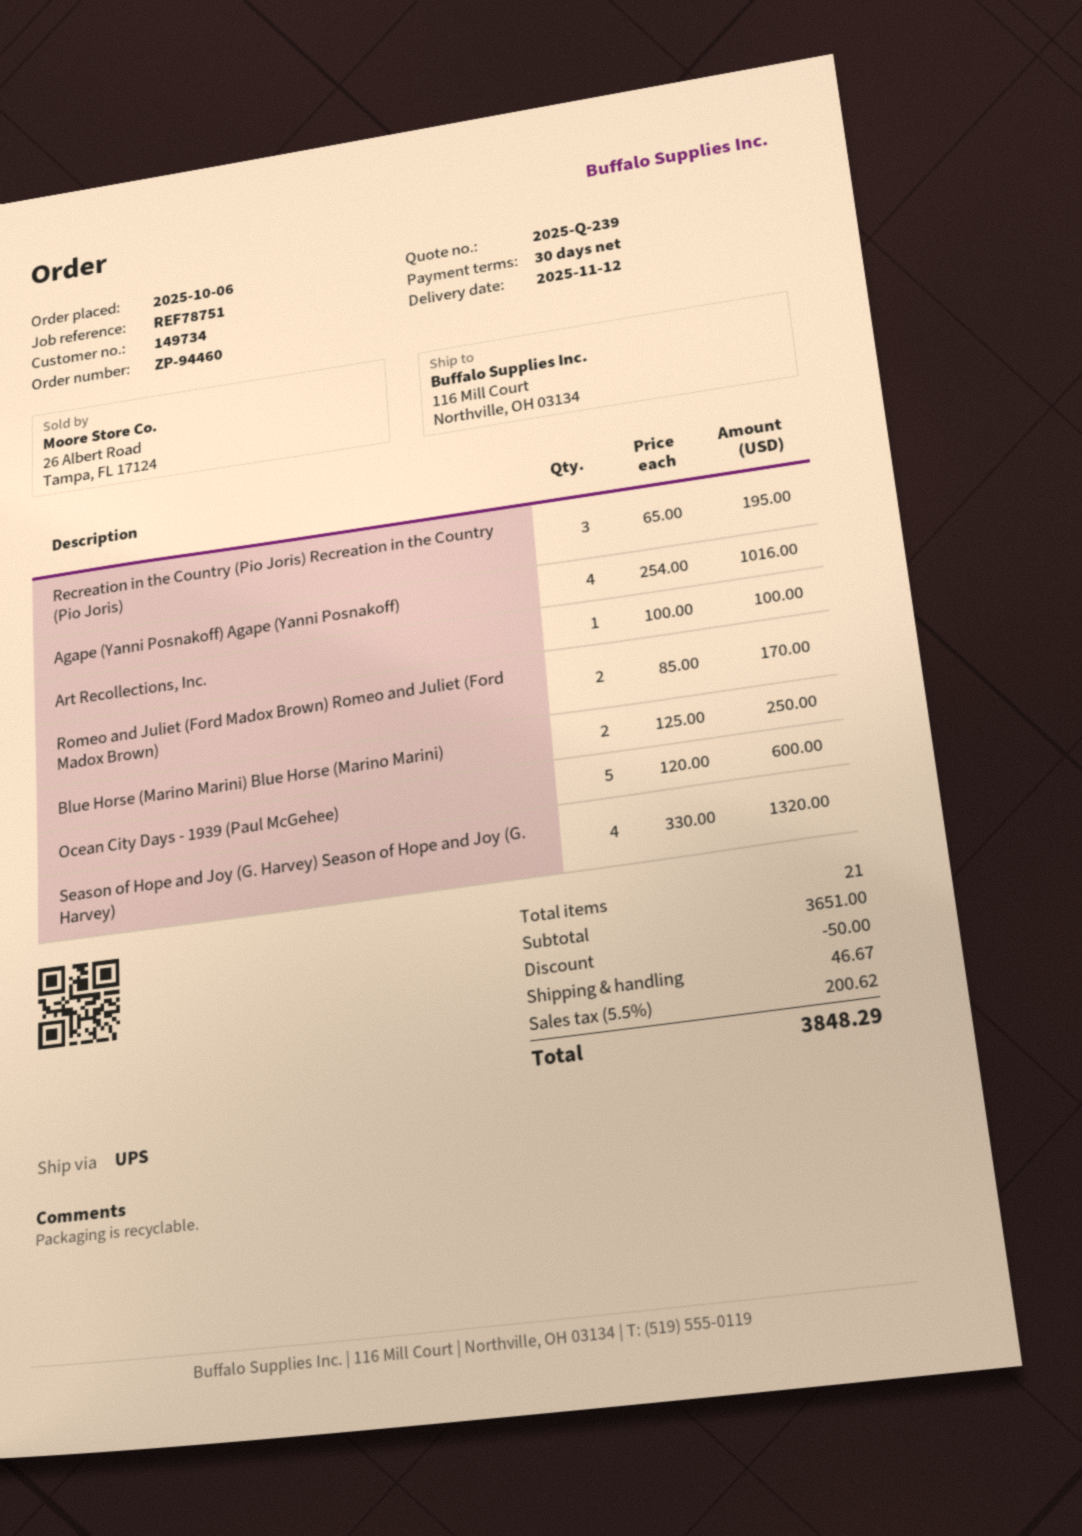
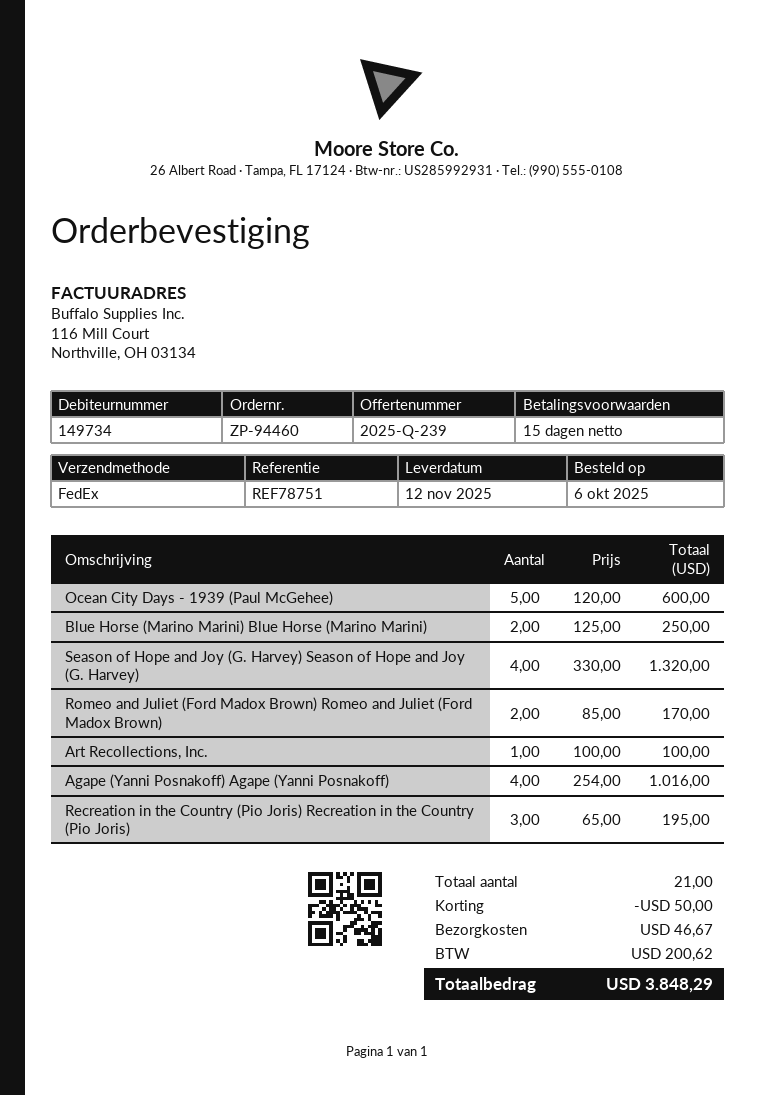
payment terms: 30 days -> 15 days
shipping method: UPS -> FedEx

